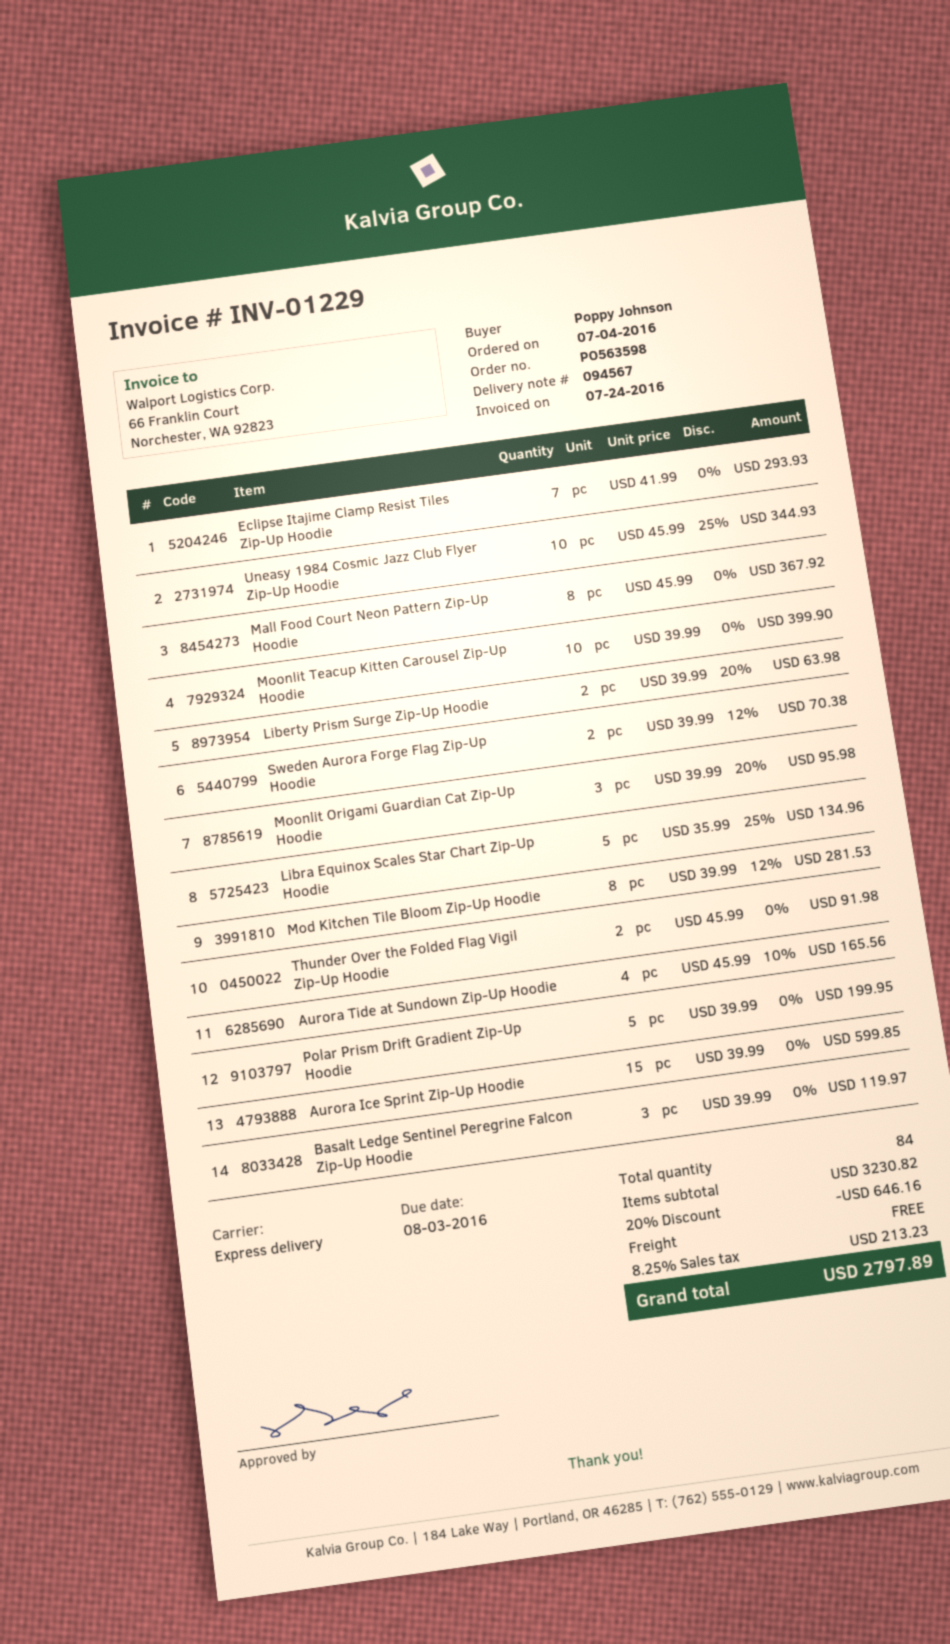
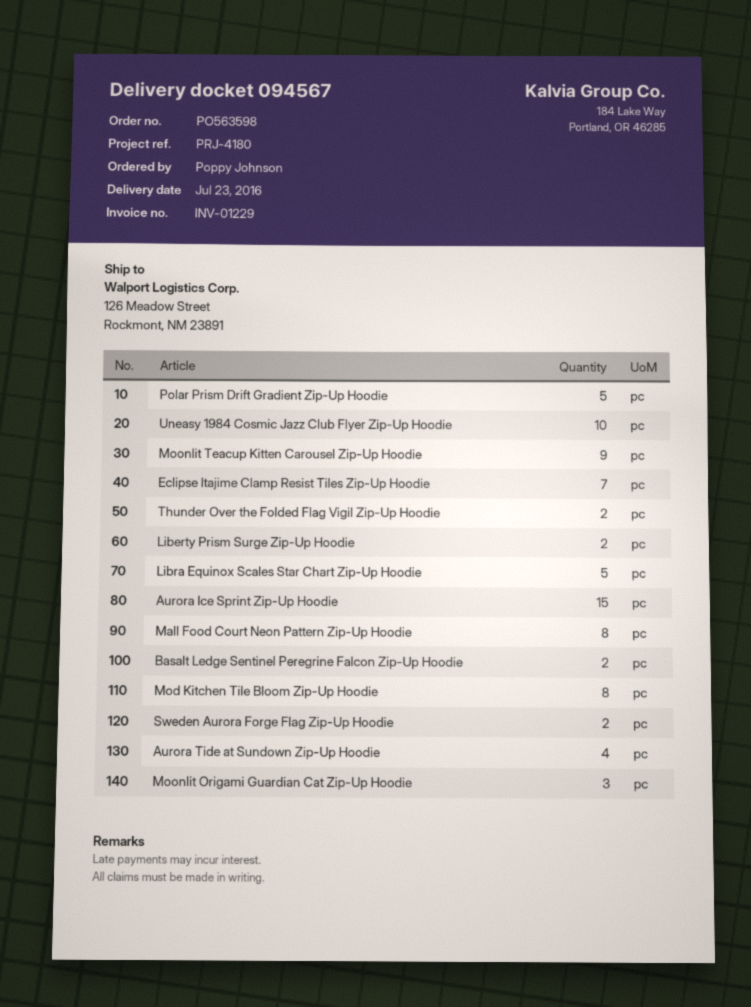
Moonlit Teacup Kitten Carousel Zip-Up Hoodie: 10 -> 9
Basalt Ledge Sentinel Peregrine Falcon Zip-Up Hoodie: 3 -> 2

